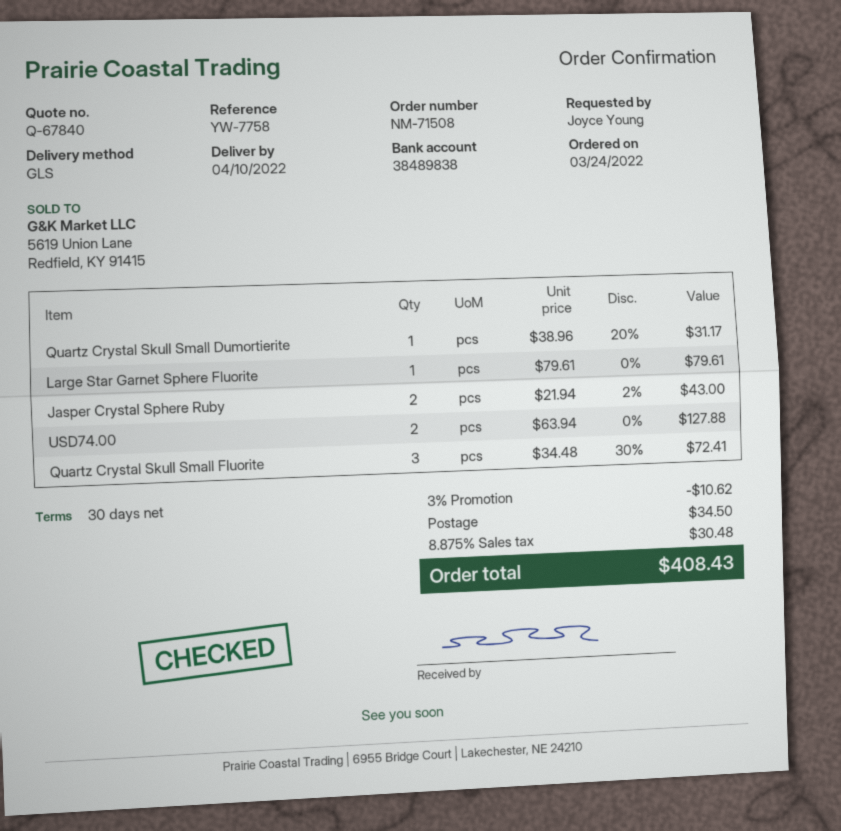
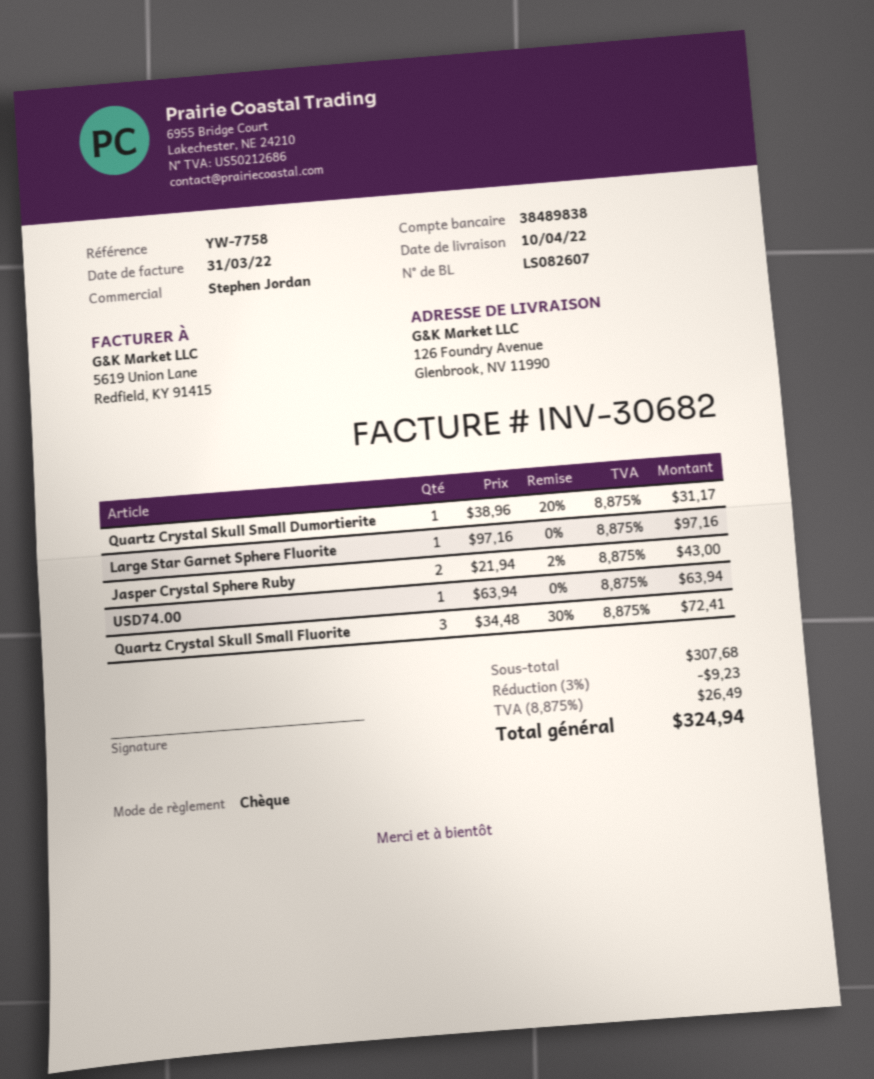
Large Star Garnet Sphere Fluorite: 1 x 79.61 = 79.61 -> 1 x 97.16 = 97.16
USD74.00: 2 x 63.94 = 127.88 -> 1 x 63.94 = 63.94
discount: 3% = 10.62 -> 3% = 9.23
shipping: 34.50 -> none
tax: 8.875% = 30.48 -> 8.875% = 26.49
total: 408.43 -> 324.94

